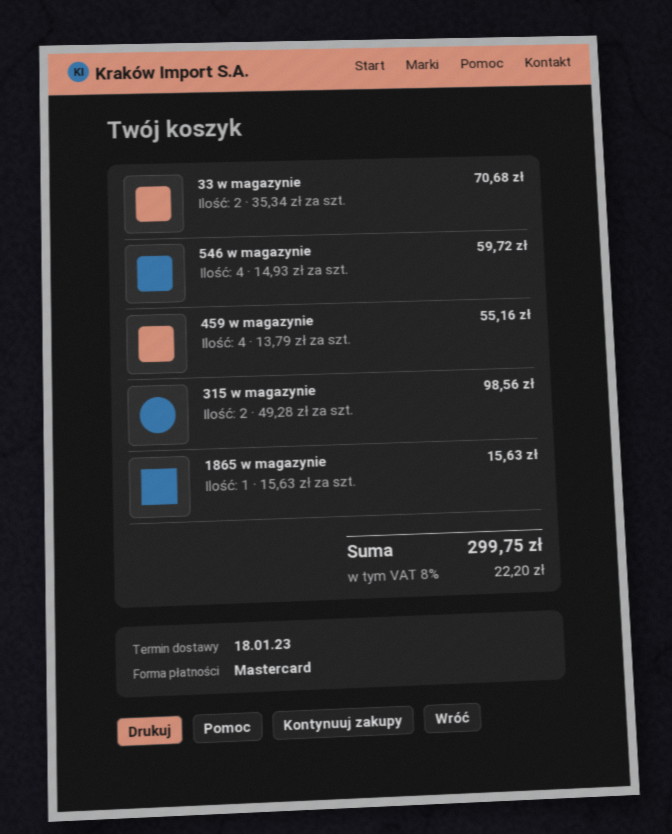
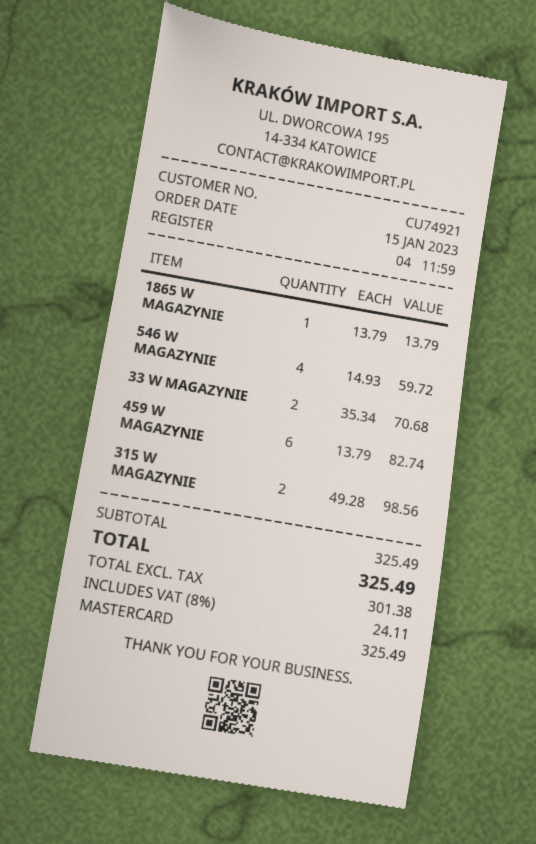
459 w magazynie: 4 x 13.79 = 55.16 -> 6 x 13.79 = 82.74
1865 w magazynie: 1 x 15.63 = 15.63 -> 1 x 13.79 = 13.79
tax: 8% = 22.20 -> 8% = 24.11
total: 299.75 -> 325.49

